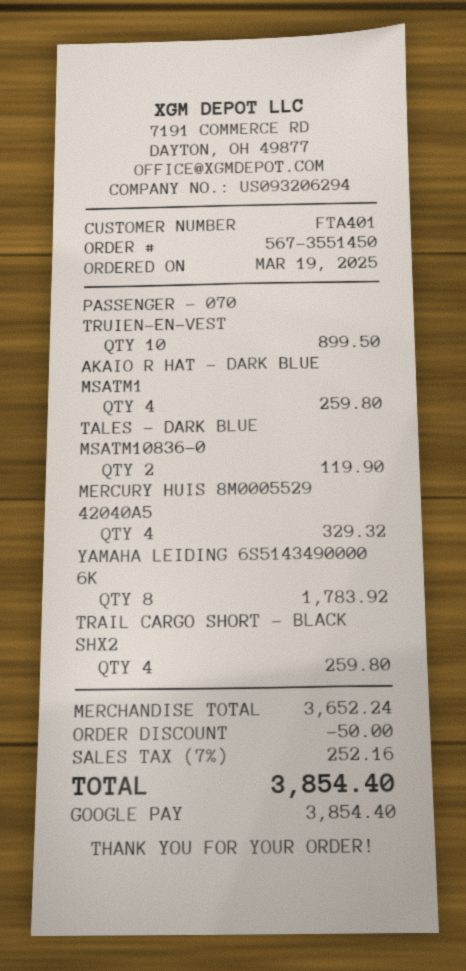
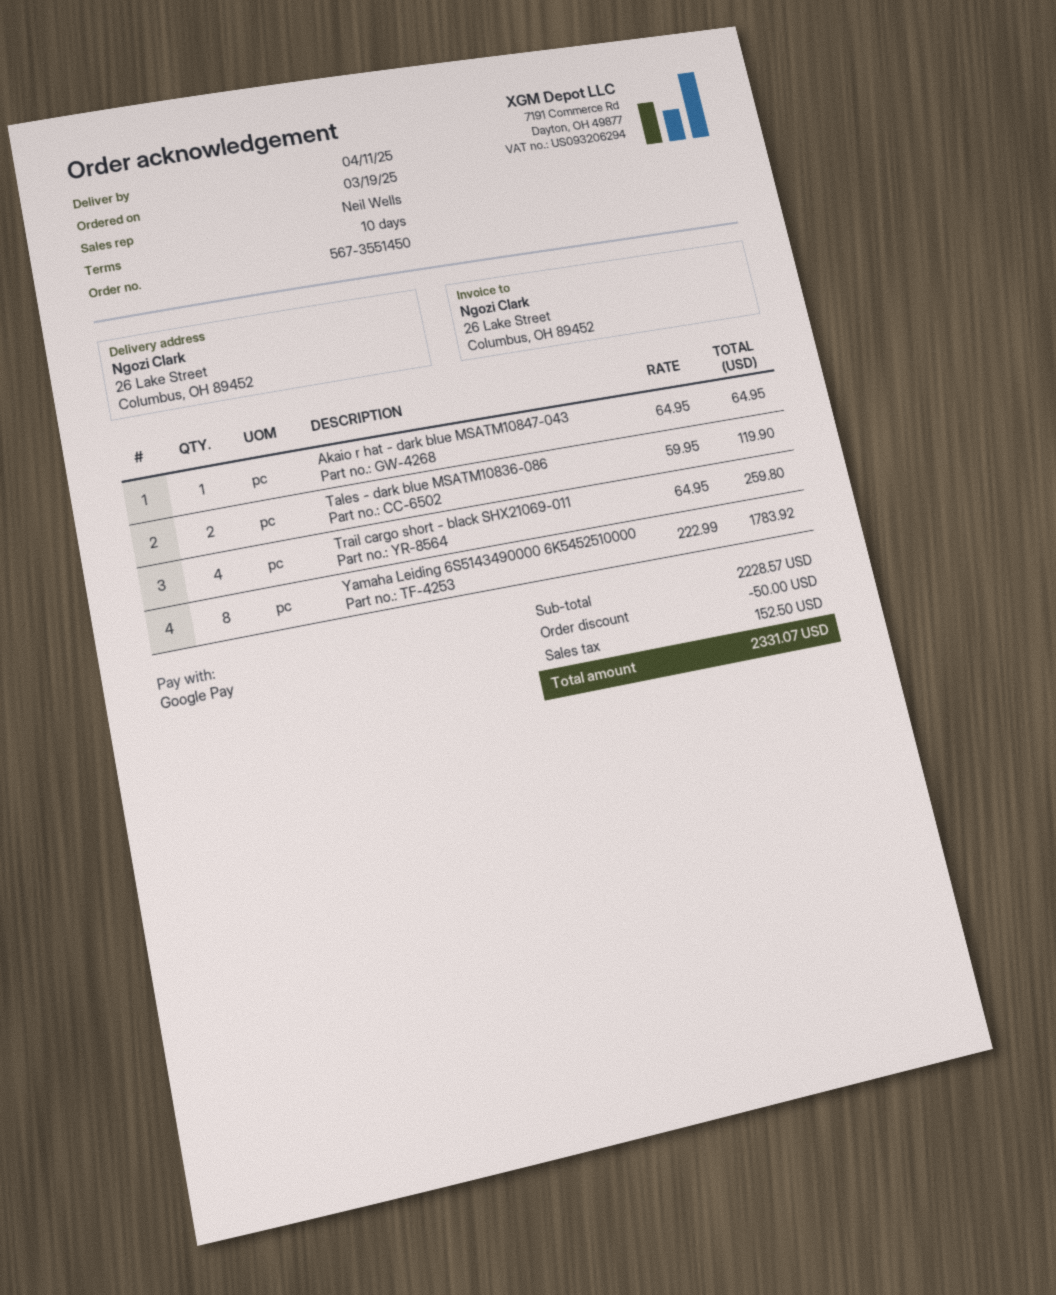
PASSENGER - 070 TRUIEN-EN-VEST: 10 for 899.50 -> none
AKAIO R HAT - DARK BLUE MSATM1: 4 for 259.80 -> 1 for 64.95
MERCURY HUIS 8M0005529 42040A5: 4 for 329.32 -> none
subtotal: 3652.24 -> 2228.57
tax: 252.16 -> 152.50
total: 3854.40 -> 2331.07

